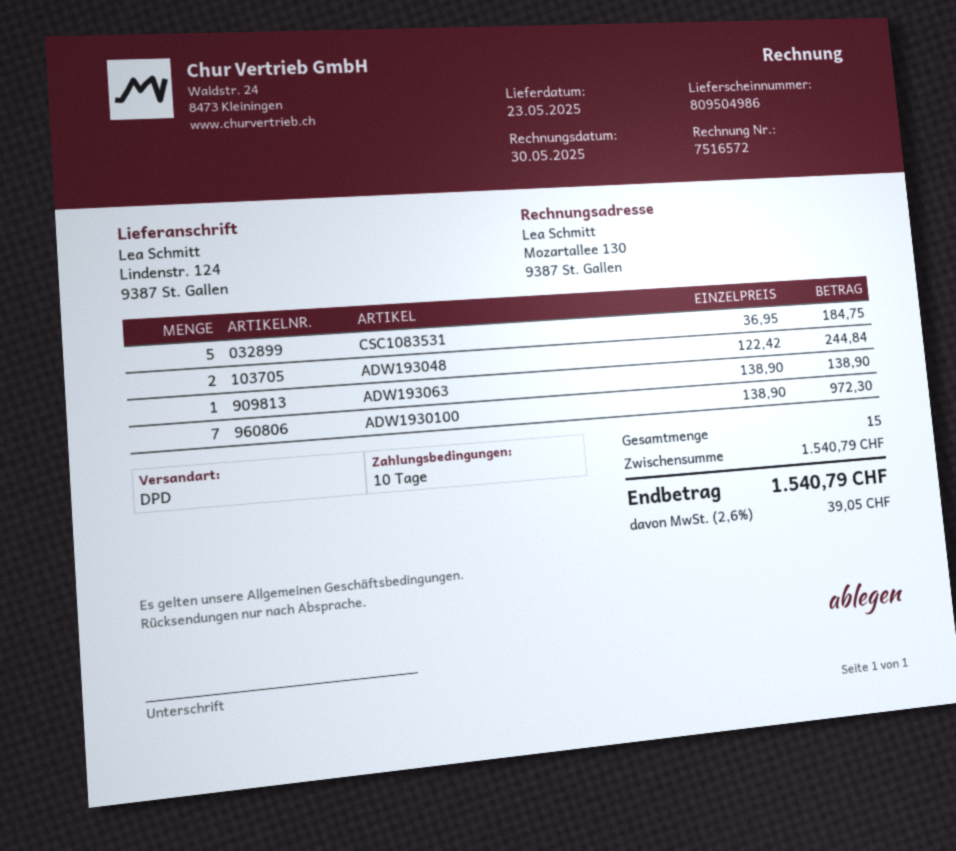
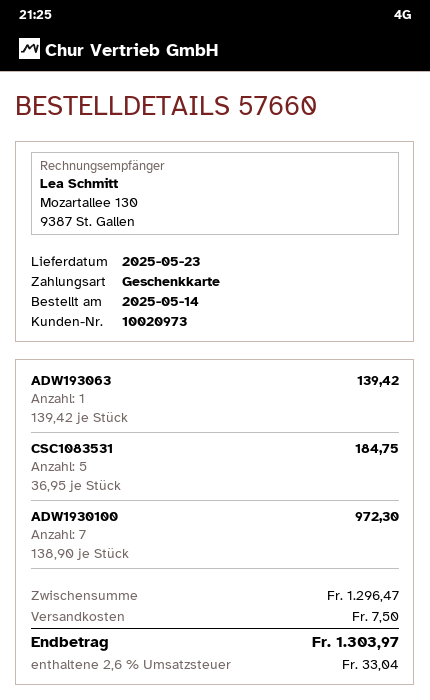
ADW193048: 2 x 122.42 = 244.84 -> none
ADW193063: 1 x 138.90 = 138.90 -> 1 x 139.42 = 139.42
subtotal: 1540.79 -> 1296.47
shipping: none -> 7.50
tax: 2.6% = 39.05 -> 2.6% = 33.04
total: 1540.79 -> 1303.97

